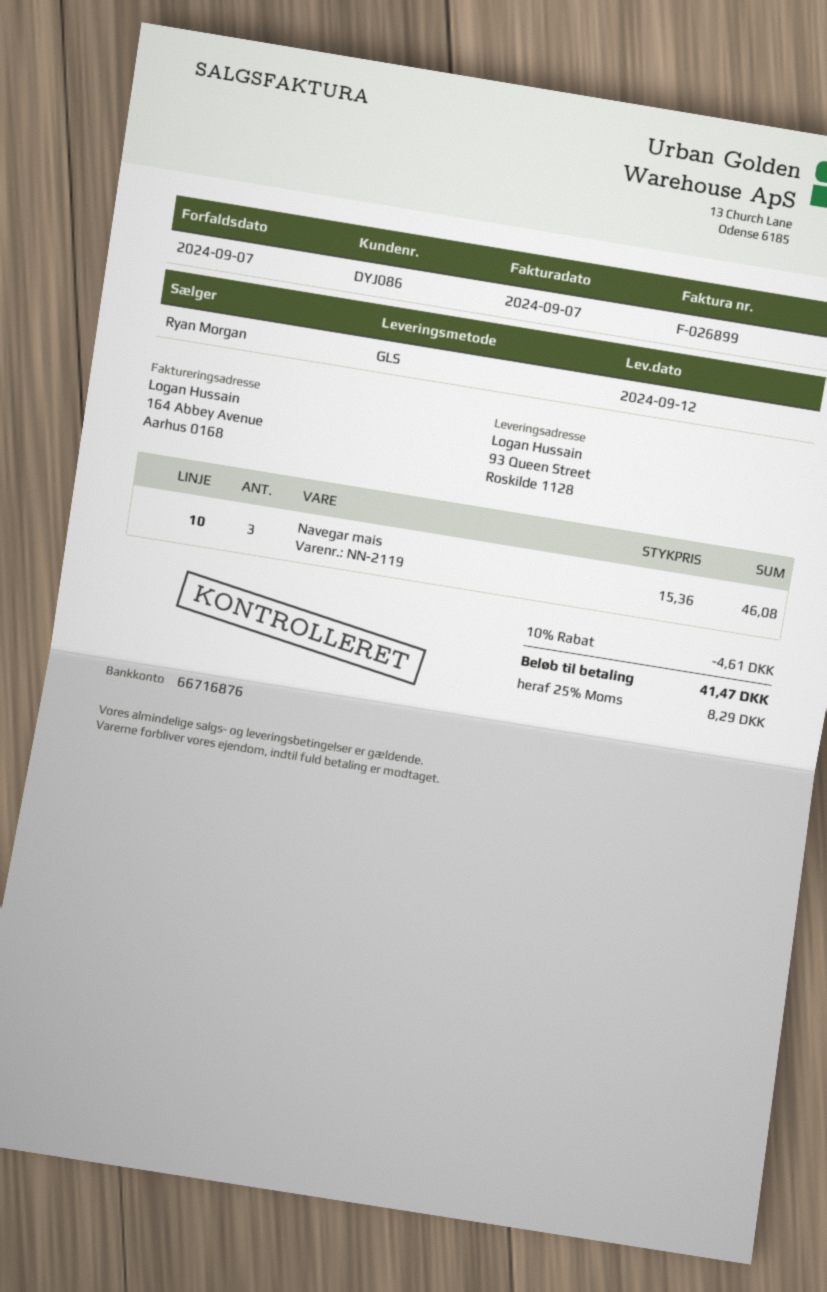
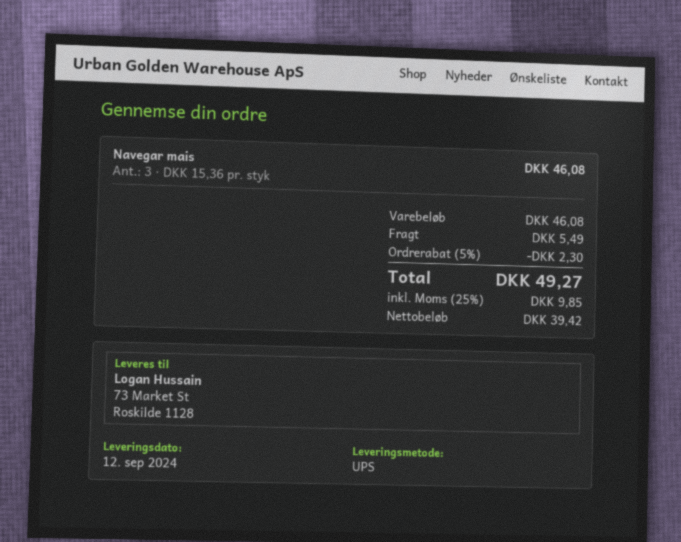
shipping method: GLS -> UPS
ship to: 93 Queen Street, Roskilde 1128 -> 73 Market St, Roskilde 1128
discount: 10% = 4.61 -> 5% = 2.30
shipping: none -> 5.49
tax: 25% = 8.29 -> 25% = 9.85
total: 41.47 -> 49.27

